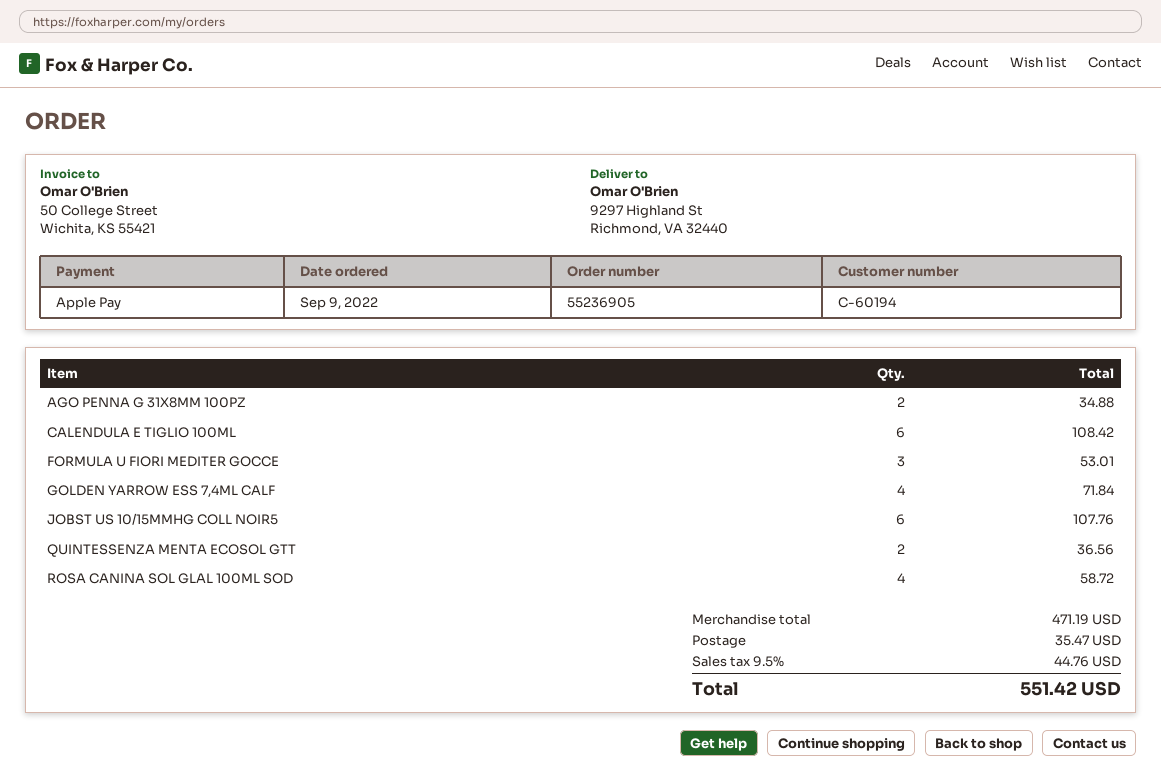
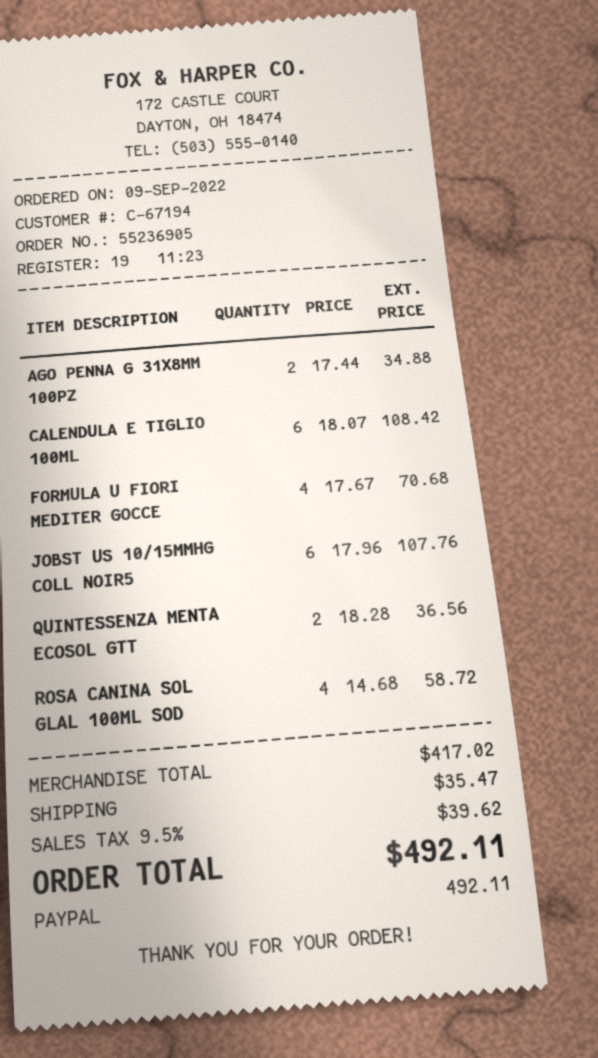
customer number: C-60194 -> C-67194
payment method: Apple Pay -> PayPal
FORMULA U FIORI MEDITER GOCCE: 3 for 53.01 -> 4 for 70.68
GOLDEN YARROW ESS 7,4ML CALF: 4 for 71.84 -> none
subtotal: 471.19 -> 417.02
tax: 9.5% = 44.76 -> 9.5% = 39.62
total: 551.42 -> 492.11

